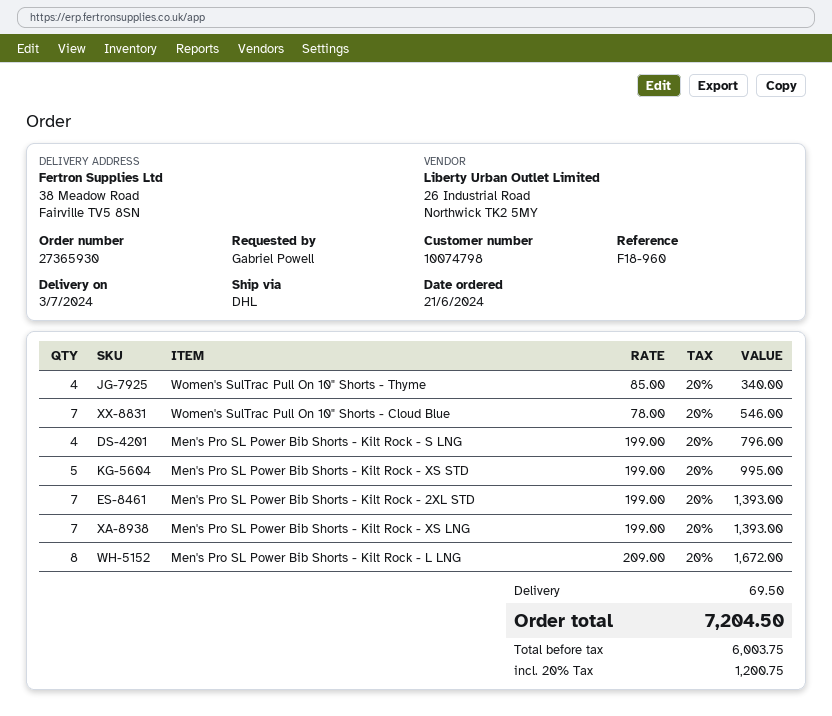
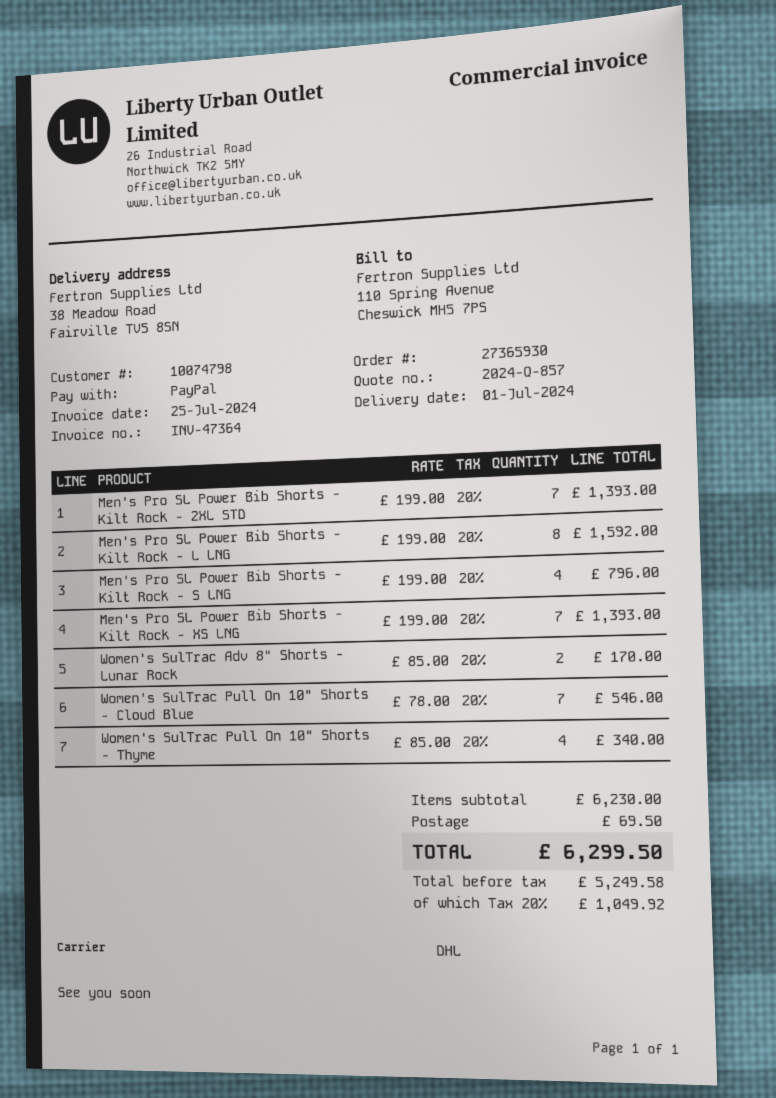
delivery date: 2024-07-03 -> 2024-07-01
Men's Pro SL Power Bib Shorts - Kilt Rock - XS STD: 5 x 199.00 = 995.00 -> none
Men's Pro SL Power Bib Shorts - Kilt Rock - L LNG: 8 x 209.00 = 1672.00 -> 8 x 199.00 = 1592.00
Women's SulTrac Adv 8" Shorts - Lunar Rock: none -> 2 x 85.00 = 170.00
net: 6003.75 -> 5249.58
tax: 20% = 1200.75 -> 20% = 1049.92
total: 7204.50 -> 6299.50

